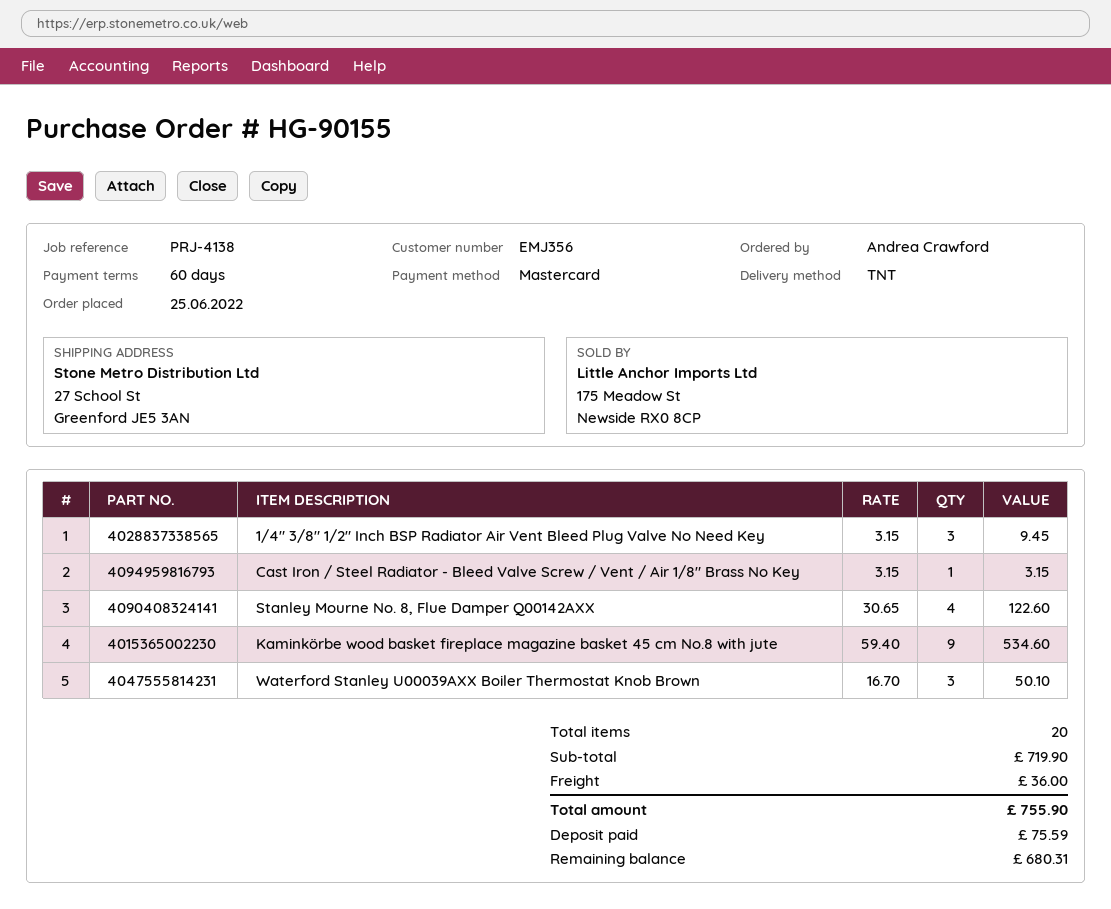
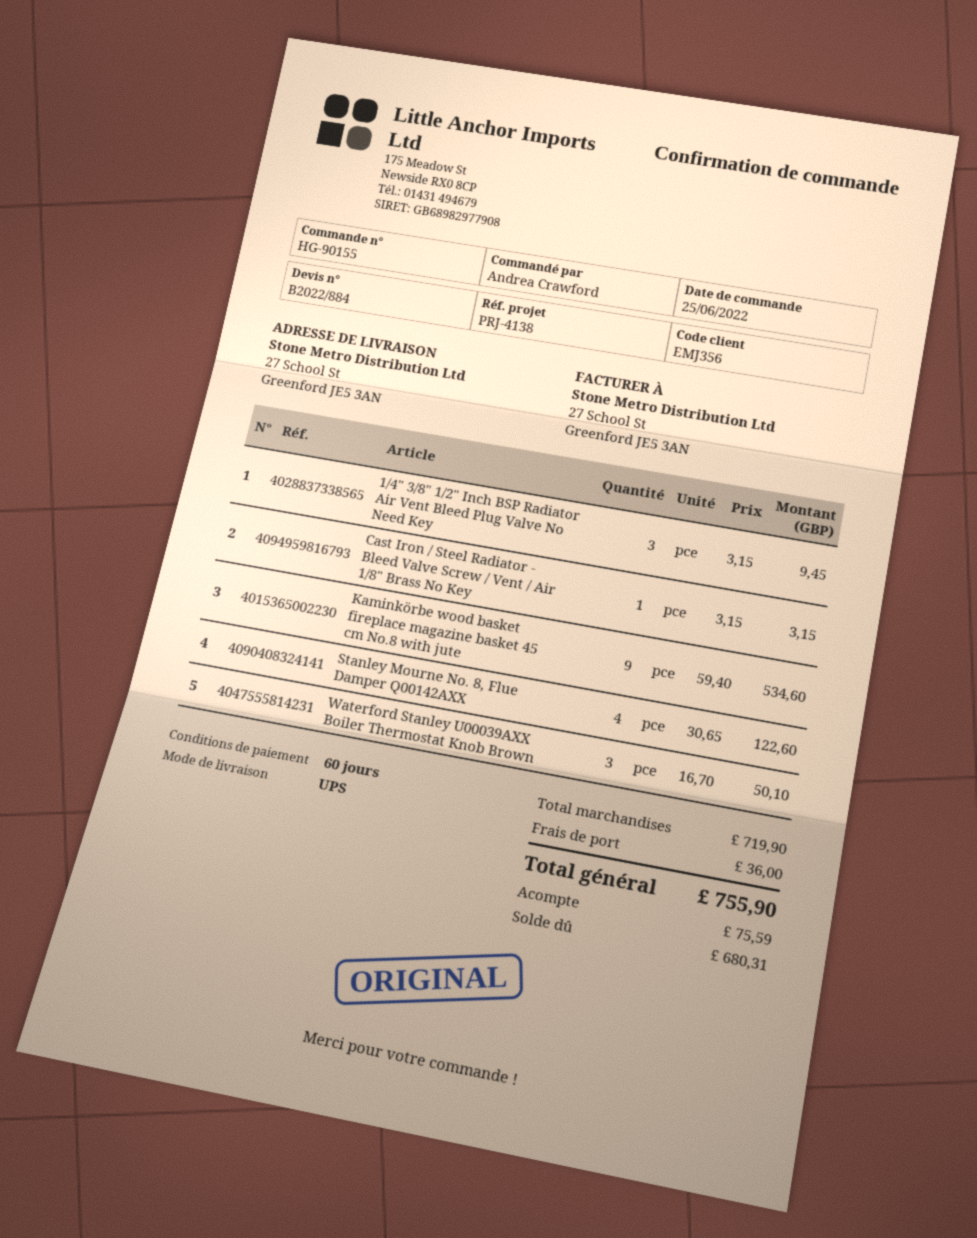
shipping method: TNT -> UPS

